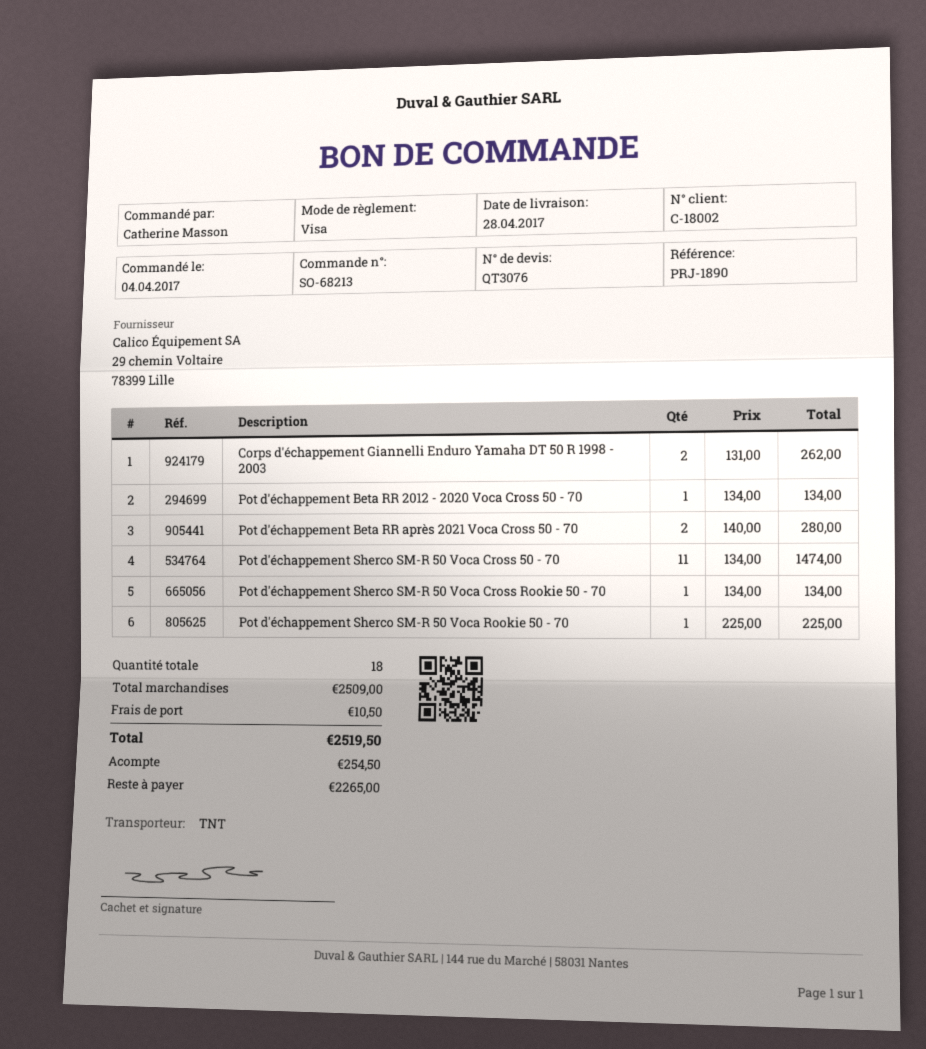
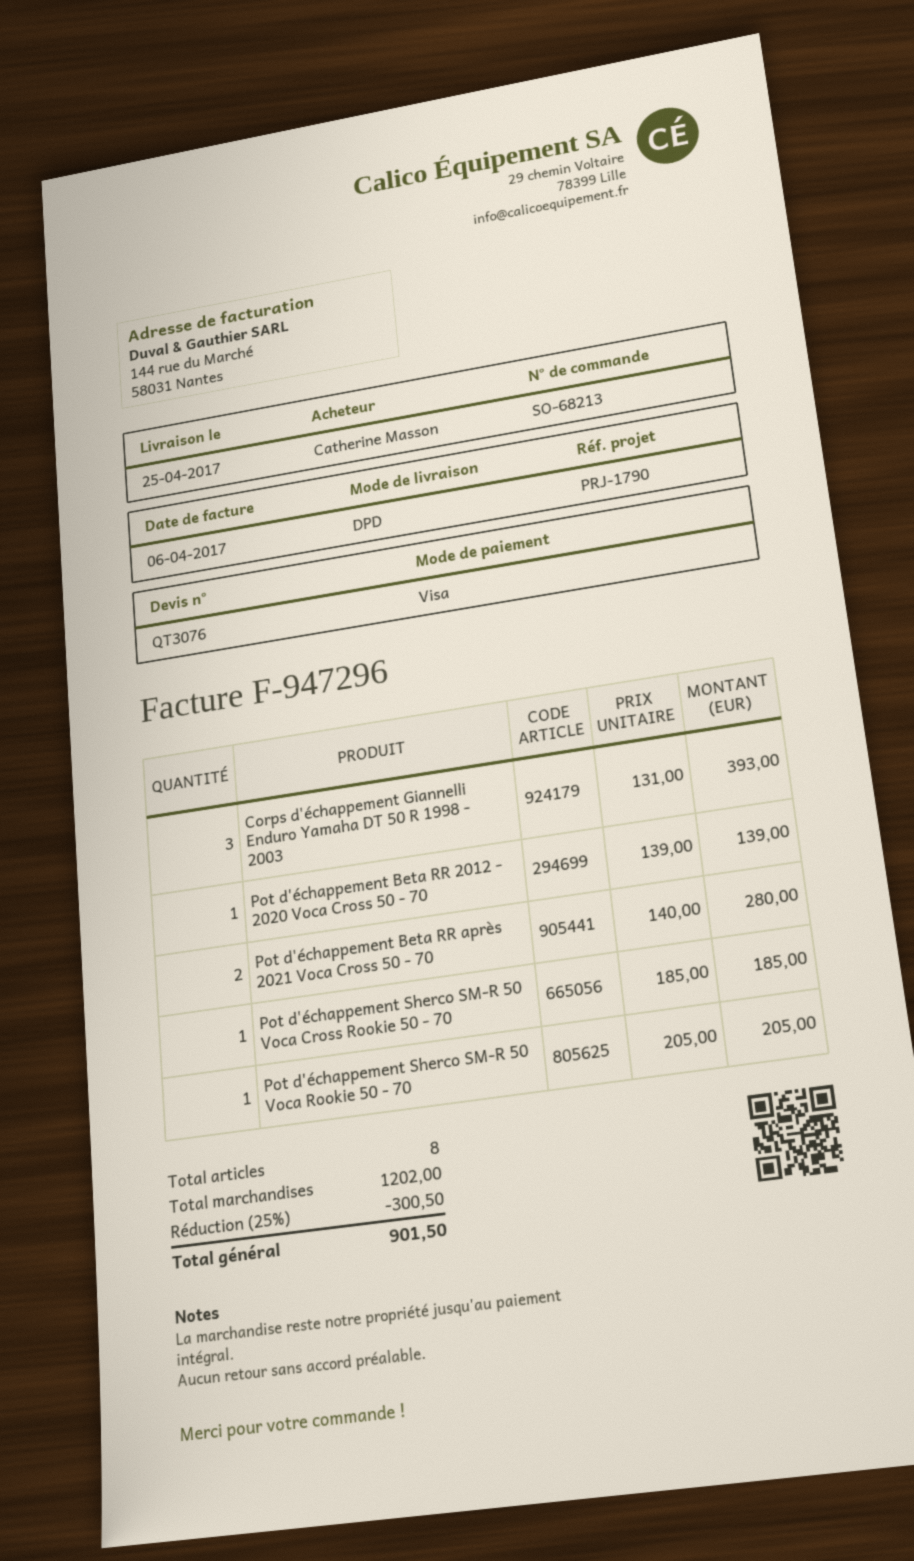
delivery date: 2017-04-28 -> 2017-04-25
reference: PRJ-1890 -> PRJ-1790
shipping method: TNT -> DPD
Corps d'échappement Giannelli Enduro Yamaha DT 50 R 1998 - 2003: 2 x 131.00 = 262.00 -> 3 x 131.00 = 393.00
Pot d'échappement Beta RR 2012 - 2020 Voca Cross 50 - 70: 1 x 134.00 = 134.00 -> 1 x 139.00 = 139.00
Pot d'échappement Sherco SM-R 50 Voca Cross 50 - 70: 11 x 134.00 = 1474.00 -> none
Pot d'échappement Sherco SM-R 50 Voca Cross Rookie 50 - 70: 1 x 134.00 = 134.00 -> 1 x 185.00 = 185.00
Pot d'échappement Sherco SM-R 50 Voca Rookie 50 - 70: 1 x 225.00 = 225.00 -> 1 x 205.00 = 205.00
total quantity: 18 -> 8
subtotal: 2509.00 -> 1202.00
discount: none -> 25% = 300.50
shipping: 10.50 -> none
total: 2519.50 -> 901.50

